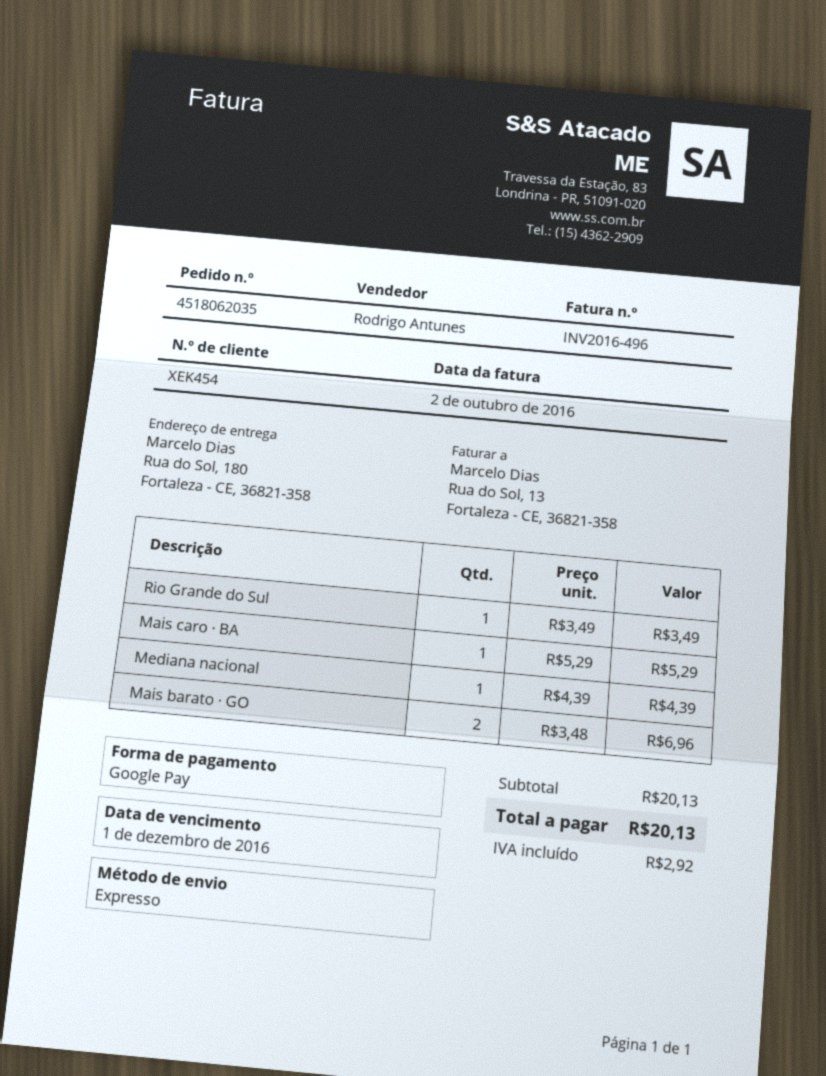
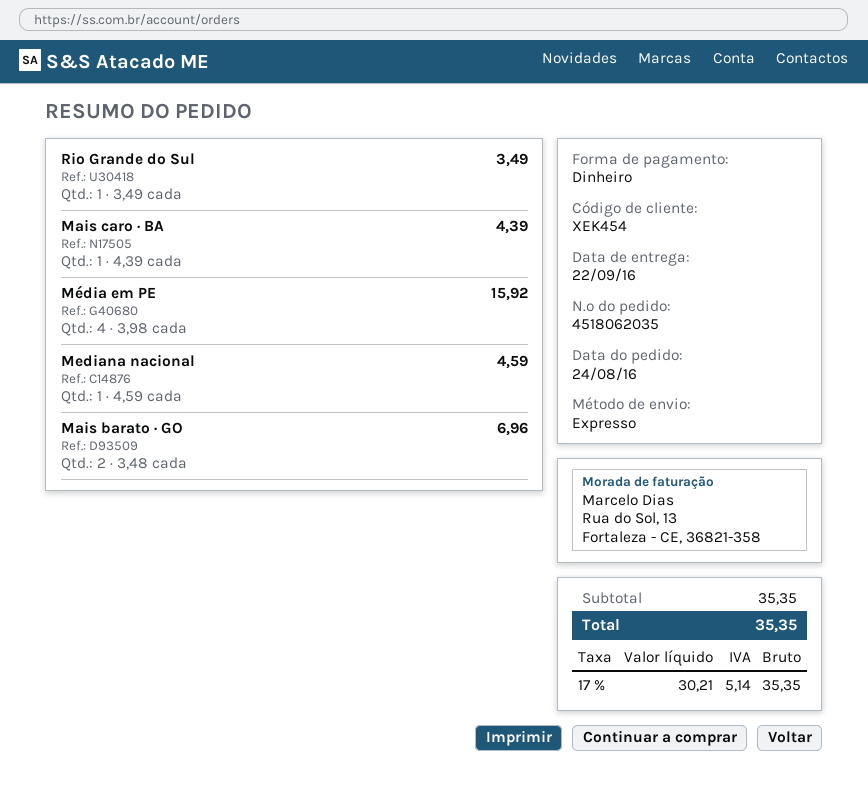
payment method: Google Pay -> cash
Mais caro · BA: 1 x 5.29 = 5.29 -> 1 x 4.39 = 4.39
Mediana nacional: 1 x 4.39 = 4.39 -> 1 x 4.59 = 4.59
Média em PE: none -> 4 x 3.98 = 15.92
subtotal: 20.13 -> 35.35
tax: 2.92 -> 5.14
total: 20.13 -> 35.35

